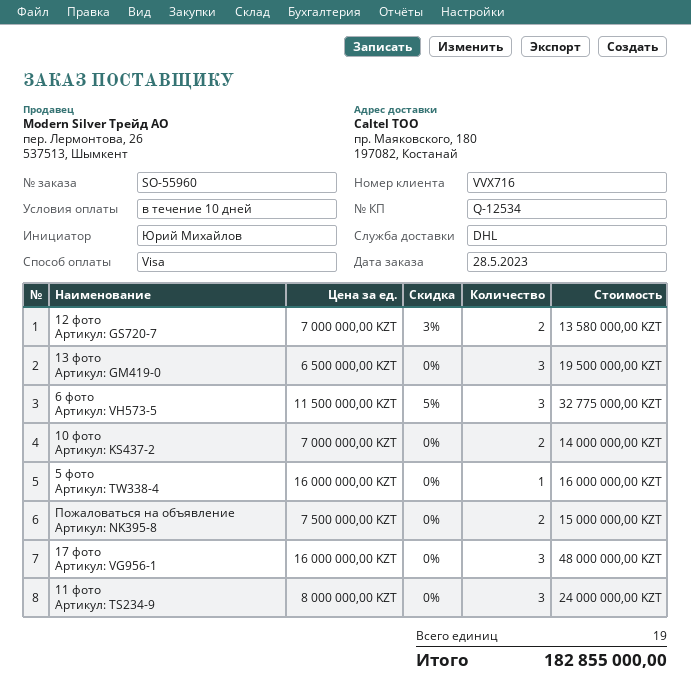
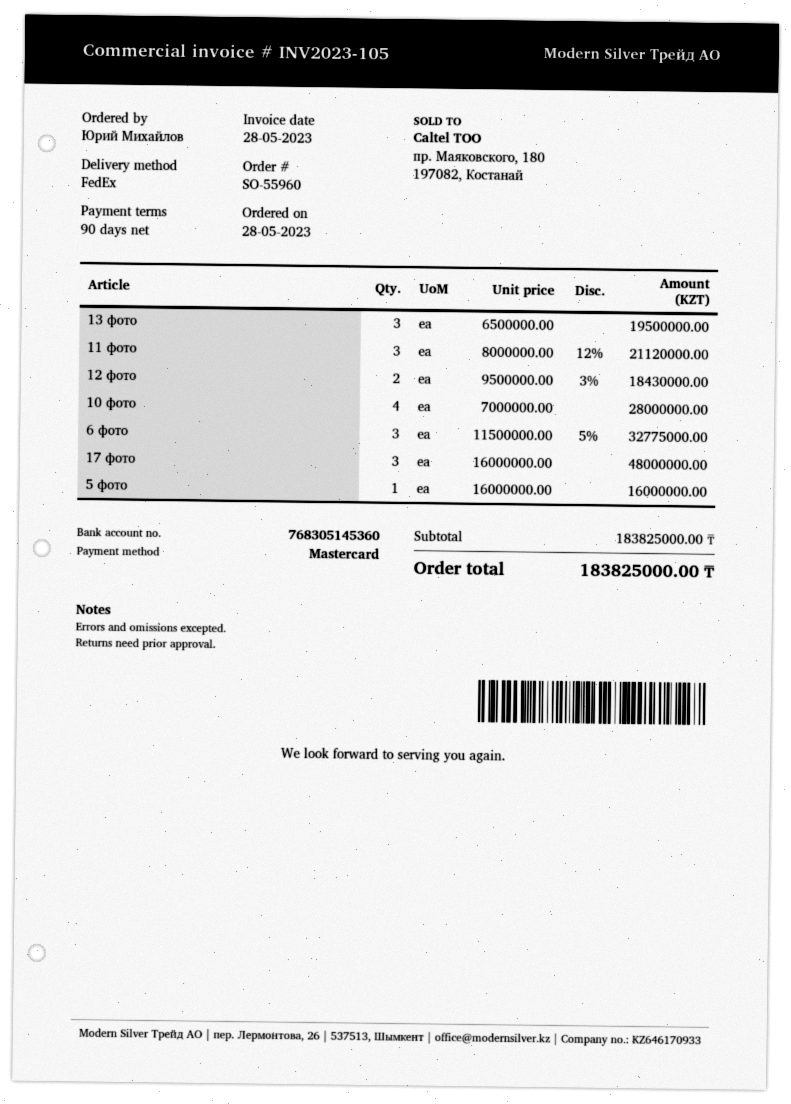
payment terms: 10 days -> 90 days
payment method: Visa -> Mastercard
shipping method: DHL -> FedEx
12 фото: 2 x 7000000.00 - 3% = 13580000.00 -> 2 x 9500000.00 - 3% = 18430000.00
10 фото: 2 x 7000000.00 = 14000000.00 -> 4 x 7000000.00 = 28000000.00
Пожаловаться на объявление: 2 x 7500000.00 = 15000000.00 -> none
11 фото: 3 x 8000000.00 = 24000000.00 -> 3 x 8000000.00 - 12% = 21120000.00
total: 182855000.00 -> 183825000.00

